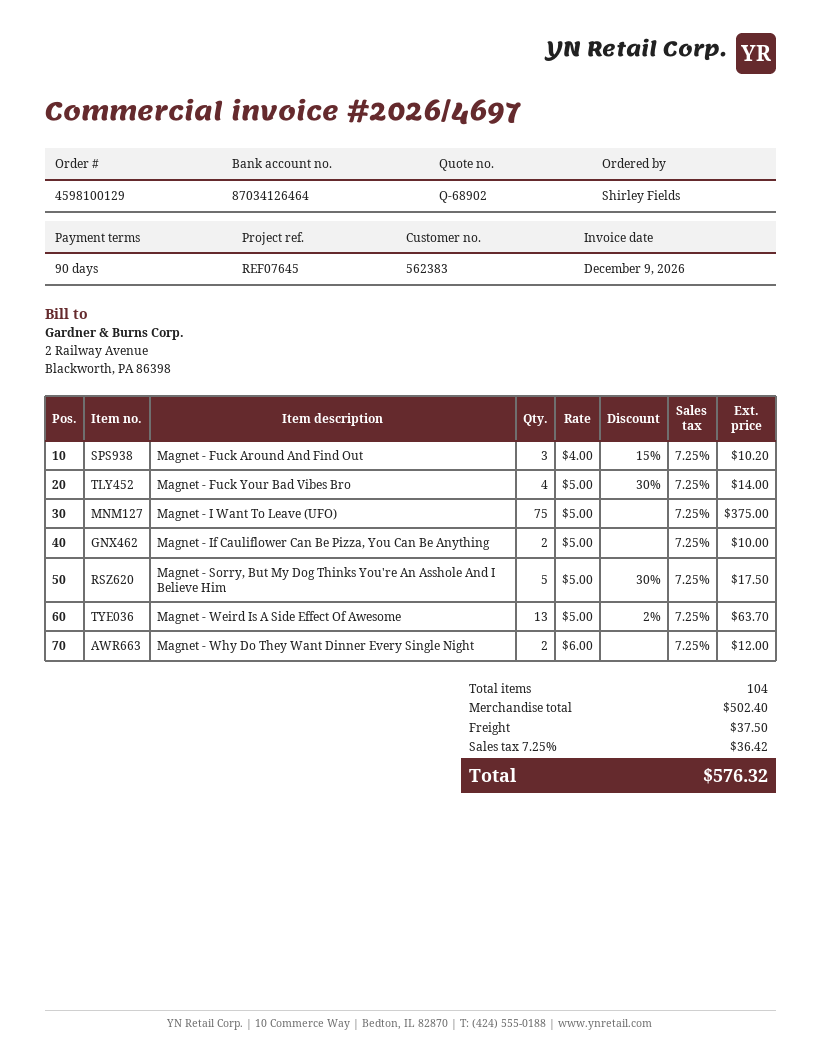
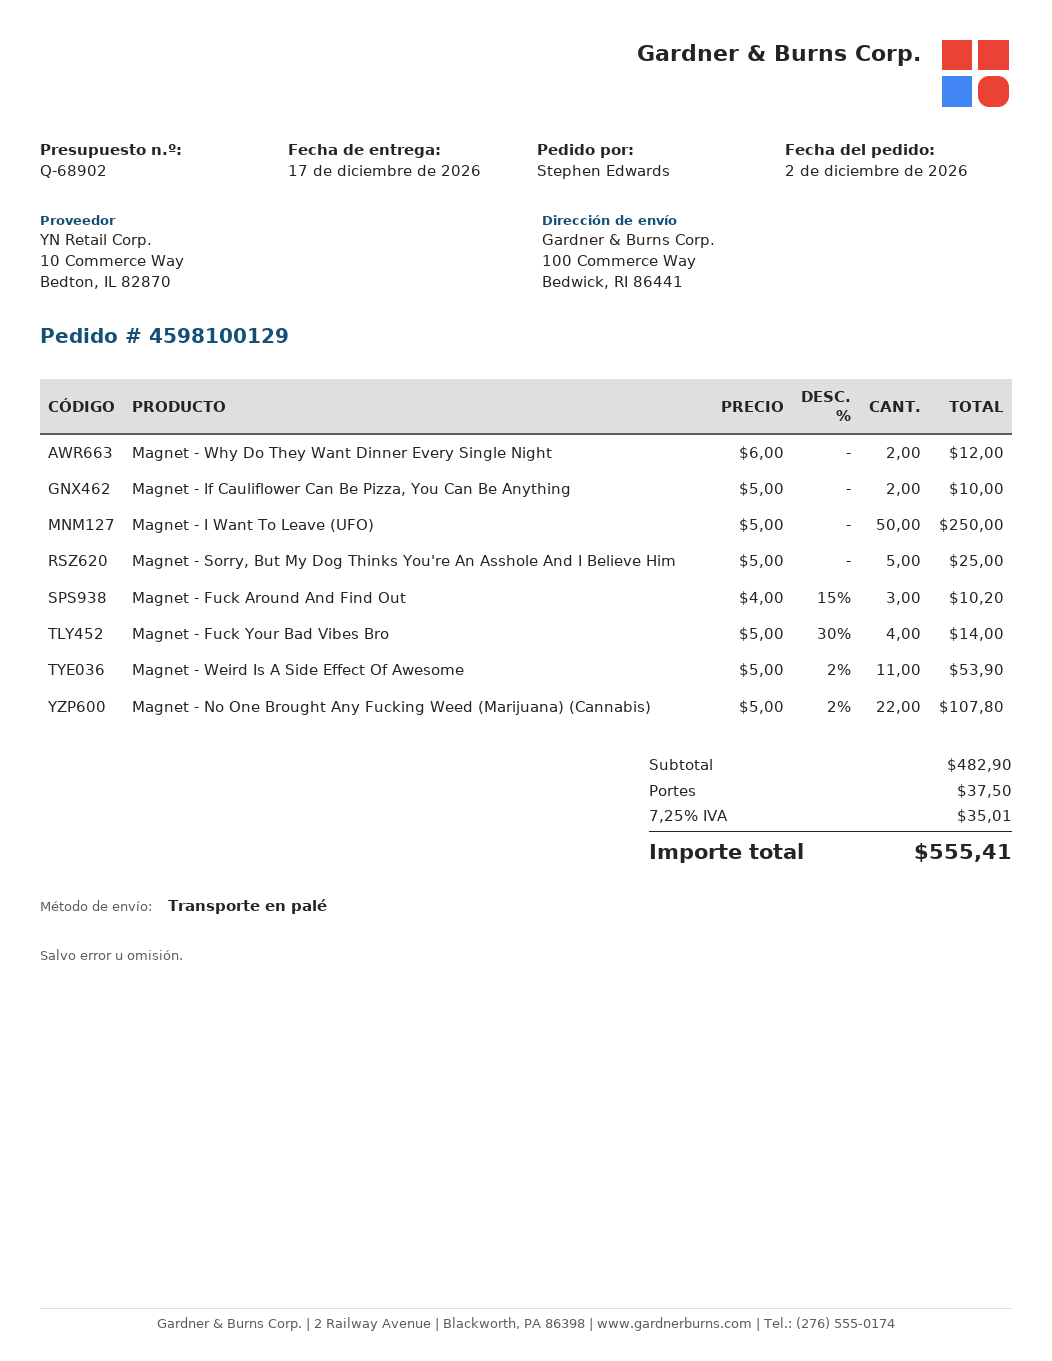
ordered by: Shirley Fields -> Stephen Edwards
Magnet - I Want To Leave (UFO): 75 x 5.00 = 375.00 -> 50 x 5.00 = 250.00
Magnet - Sorry, But My Dog Thinks You're An Asshole And I Believe Him: 5 x 5.00 - 30% = 17.50 -> 5 x 5.00 = 25.00
Magnet - Weird Is A Side Effect Of Awesome: 13 x 5.00 - 2% = 63.70 -> 11 x 5.00 - 2% = 53.90
Magnet - No One Brought Any Fucking Weed (Marijuana) (Cannabis): none -> 22 x 5.00 - 2% = 107.80
subtotal: 502.40 -> 482.90
tax: 7.25% = 36.42 -> 7.25% = 35.01
total: 576.32 -> 555.41

